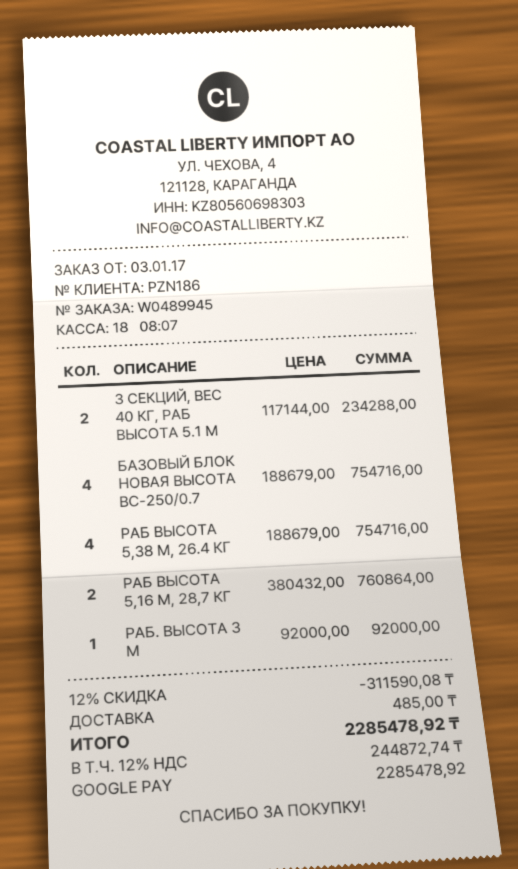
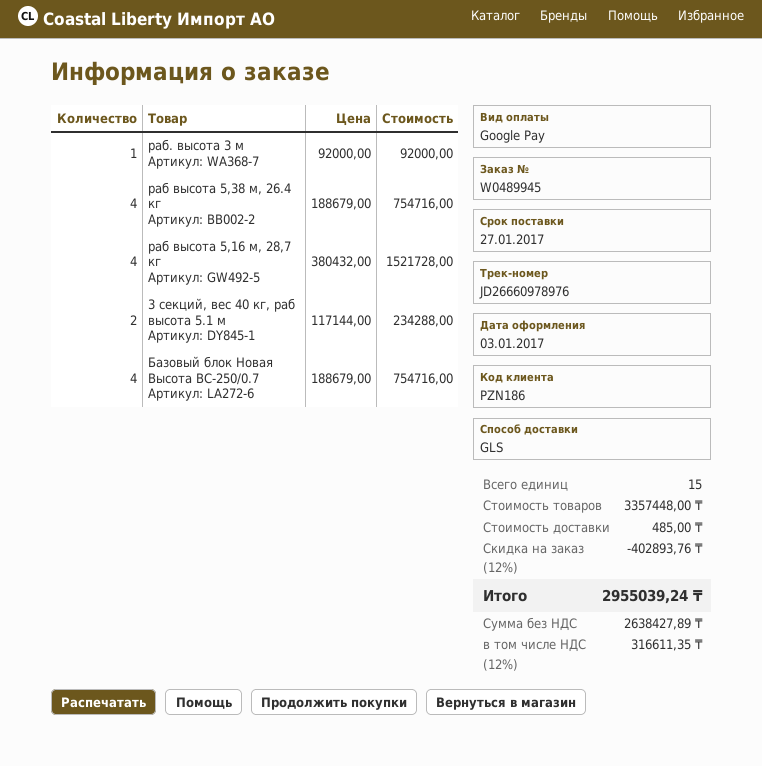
РАБ ВЫСОТА 5,16 М, 28,7 КГ: 2 x 380432.00 = 760864.00 -> 4 x 380432.00 = 1521728.00
discount: 12% = 311590.08 -> 12% = 402893.76
tax: 12% = 244872.74 -> 12% = 316611.35
total: 2285478.92 -> 2955039.24

